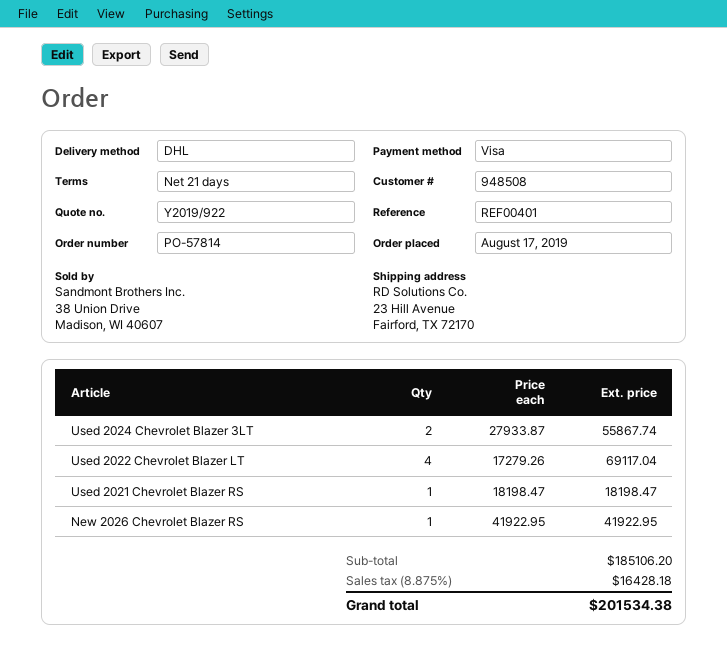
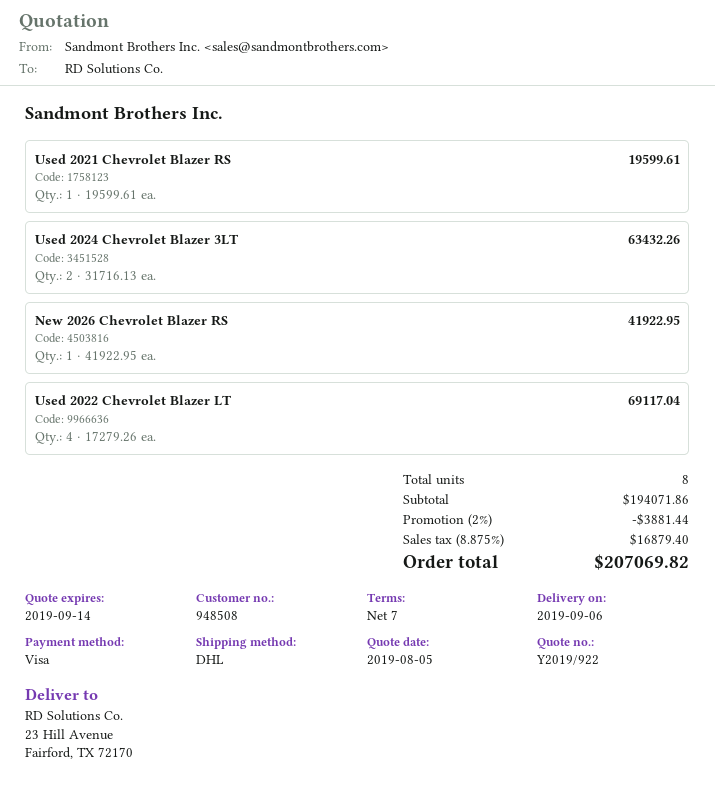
payment terms: 21 days -> 7 days
Used 2024 Chevrolet Blazer 3LT: 2 x 27933.87 = 55867.74 -> 2 x 31716.13 = 63432.26
Used 2021 Chevrolet Blazer RS: 1 x 18198.47 = 18198.47 -> 1 x 19599.61 = 19599.61
subtotal: 185106.20 -> 194071.86
discount: none -> 2% = 3881.44
tax: 8.875% = 16428.18 -> 8.875% = 16879.40
total: 201534.38 -> 207069.82

